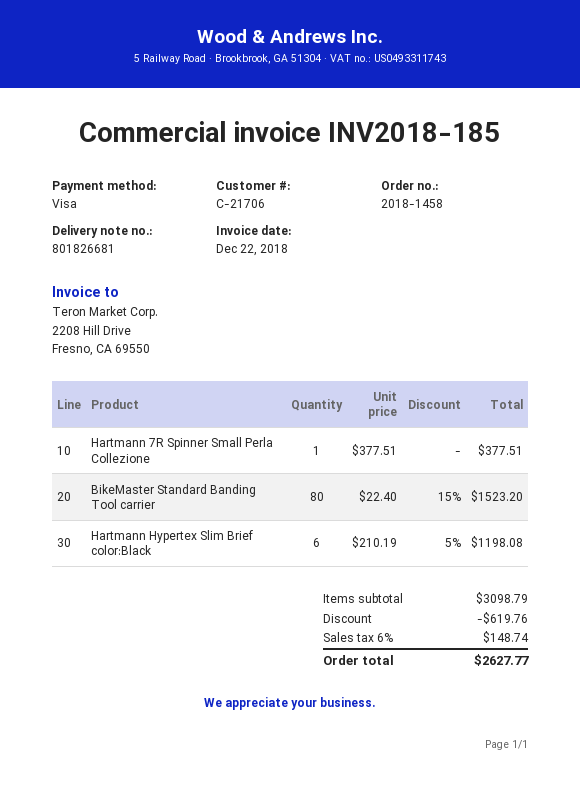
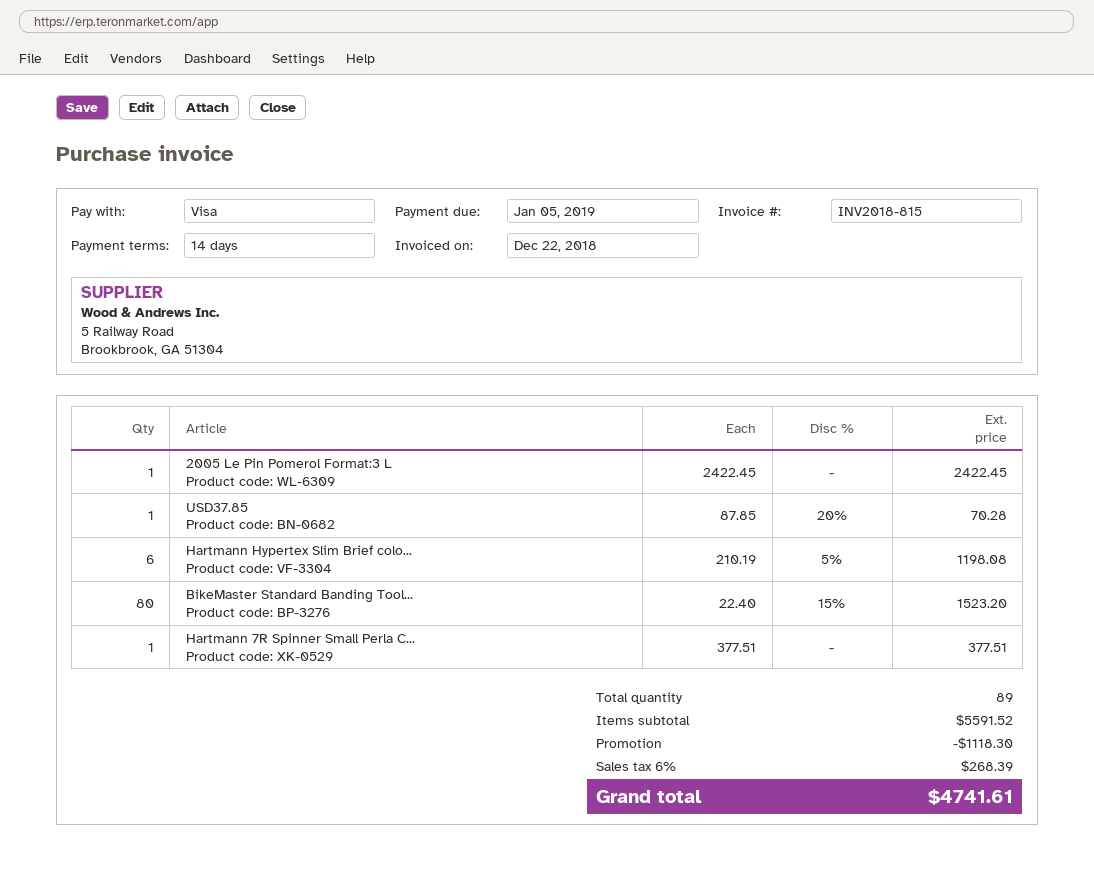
invoice number: INV2018-185 -> INV2018-815
2005 Le Pin Pomerol Format:3 L: none -> 1 x 2422.45 = 2422.45
USD37.85: none -> 1 x 87.85 - 20% = 70.28
subtotal: 3098.79 -> 5591.52
discount: 619.76 -> 1118.30
tax: 6% = 148.74 -> 6% = 268.39
total: 2627.77 -> 4741.61

